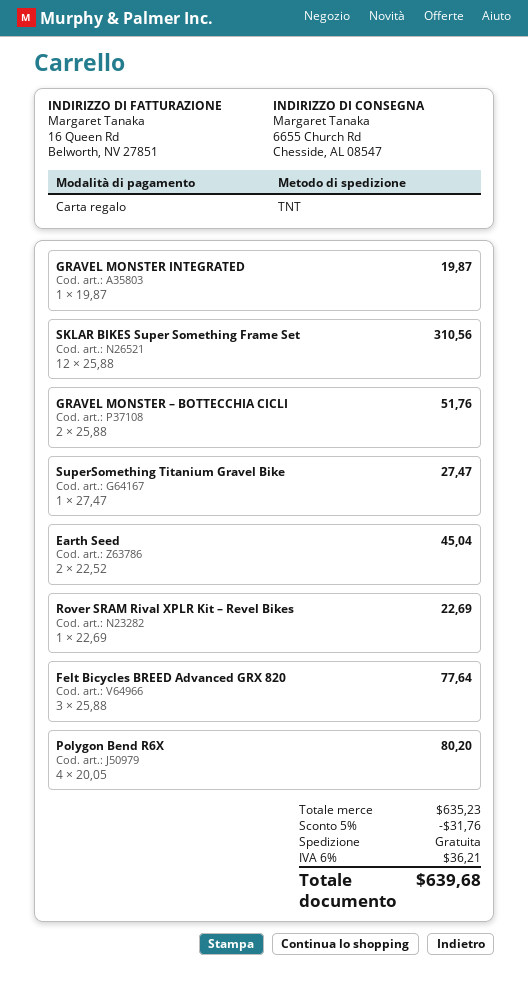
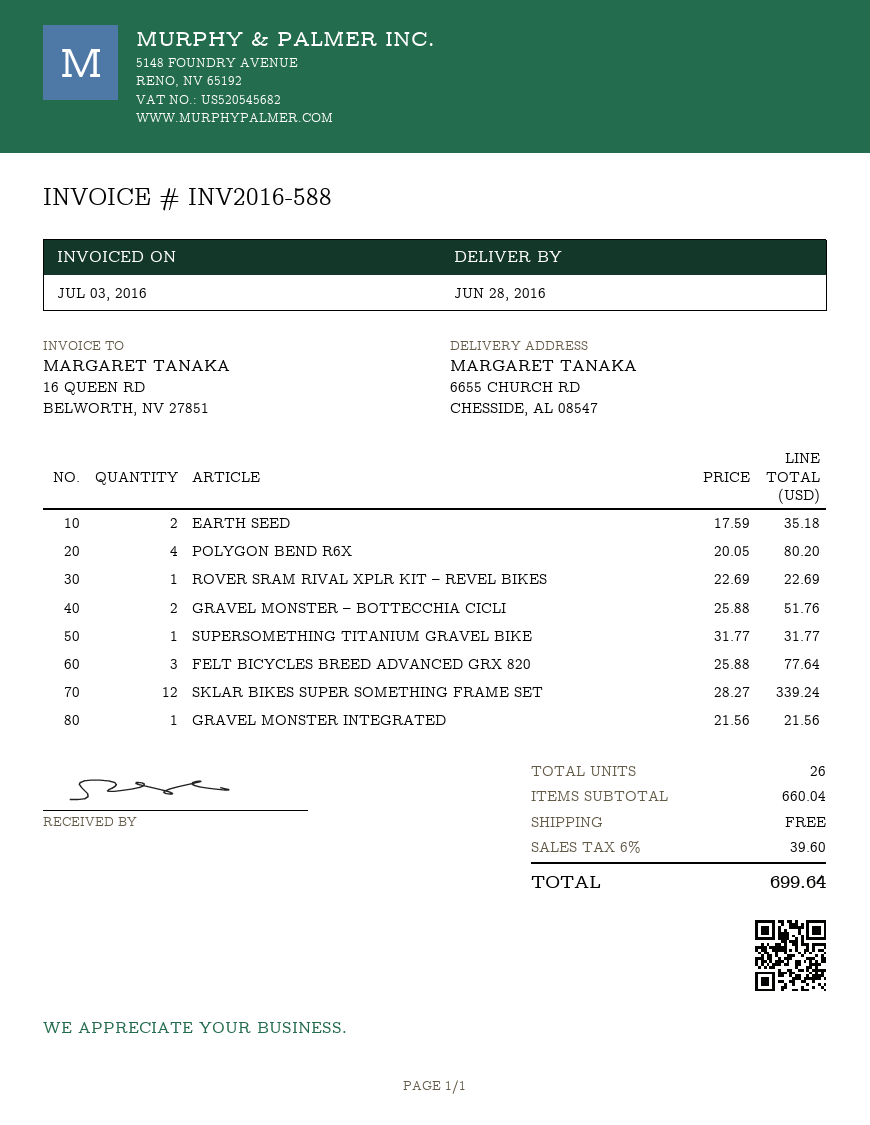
GRAVEL MONSTER INTEGRATED: 1 x 19.87 = 19.87 -> 1 x 21.56 = 21.56
SKLAR BIKES Super Something Frame Set: 12 x 25.88 = 310.56 -> 12 x 28.27 = 339.24
SuperSomething Titanium Gravel Bike: 1 x 27.47 = 27.47 -> 1 x 31.77 = 31.77
Earth Seed: 2 x 22.52 = 45.04 -> 2 x 17.59 = 35.18
subtotal: 635.23 -> 660.04
discount: 5% = 31.76 -> none
tax: 6% = 36.21 -> 6% = 39.60
total: 639.68 -> 699.64

